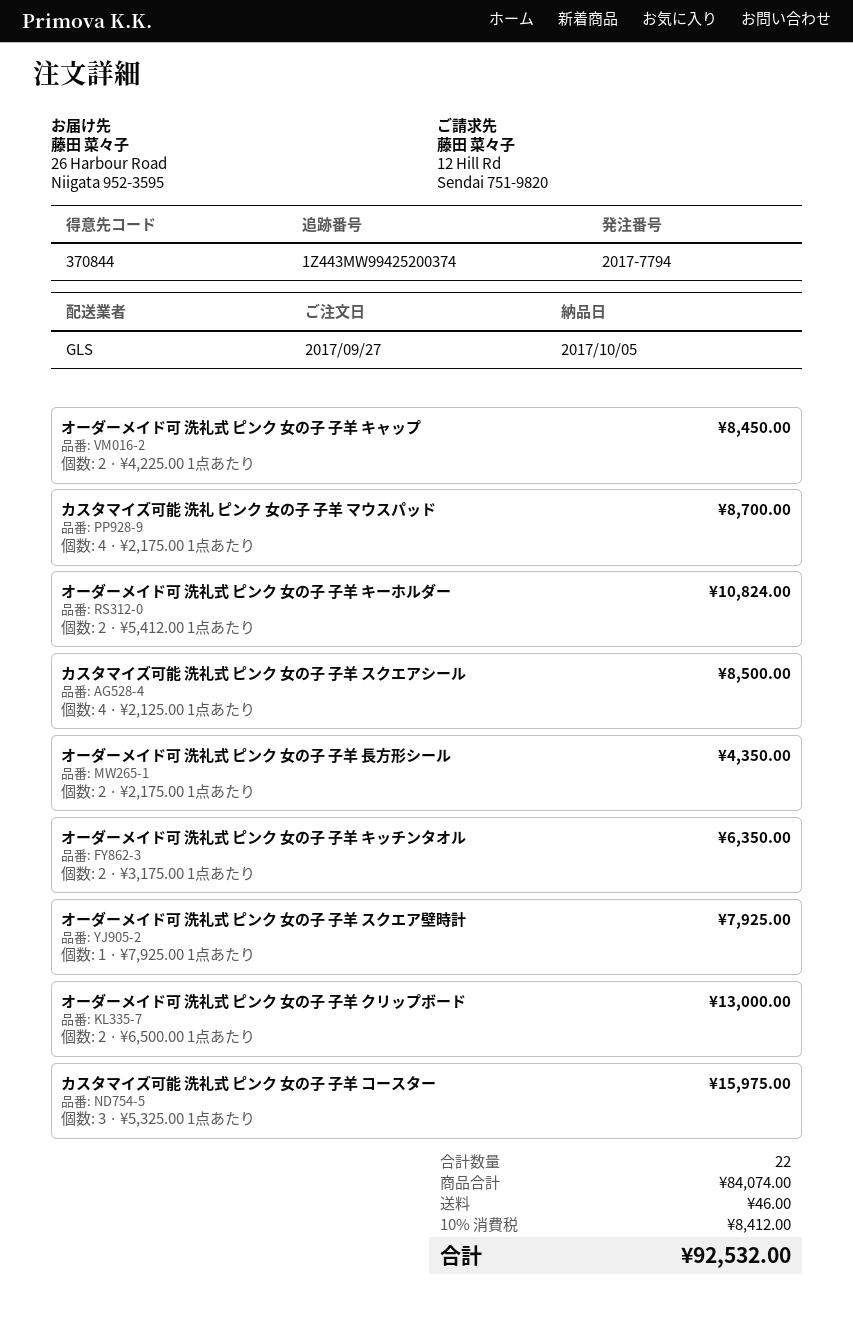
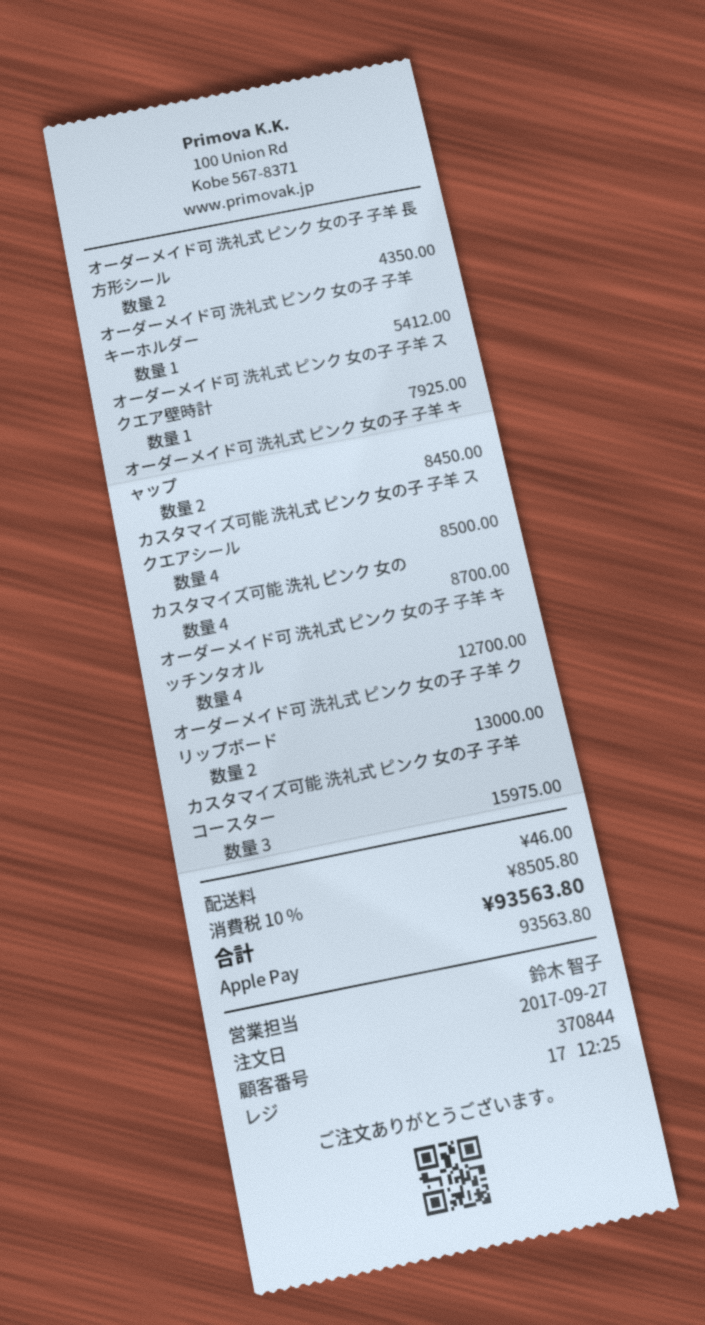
オーダーメイド可 洗礼式 ピンク 女の子 子羊 キーホルダー: 2 for 10824.00 -> 1 for 5412.00
オーダーメイド可 洗礼式 ピンク 女の子 子羊 キッチンタオル: 2 for 6350.00 -> 4 for 12700.00
tax: 10% = 8412.00 -> 10% = 8505.80
total: 92532.00 -> 93563.80

